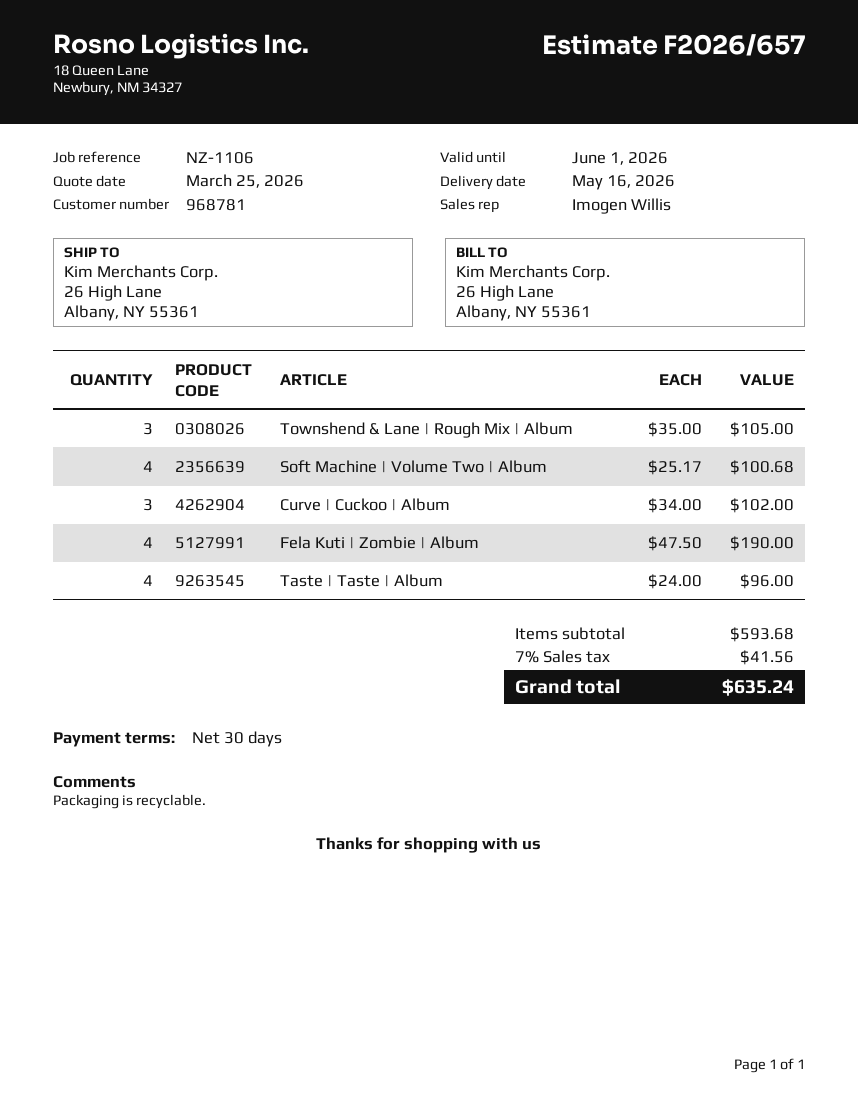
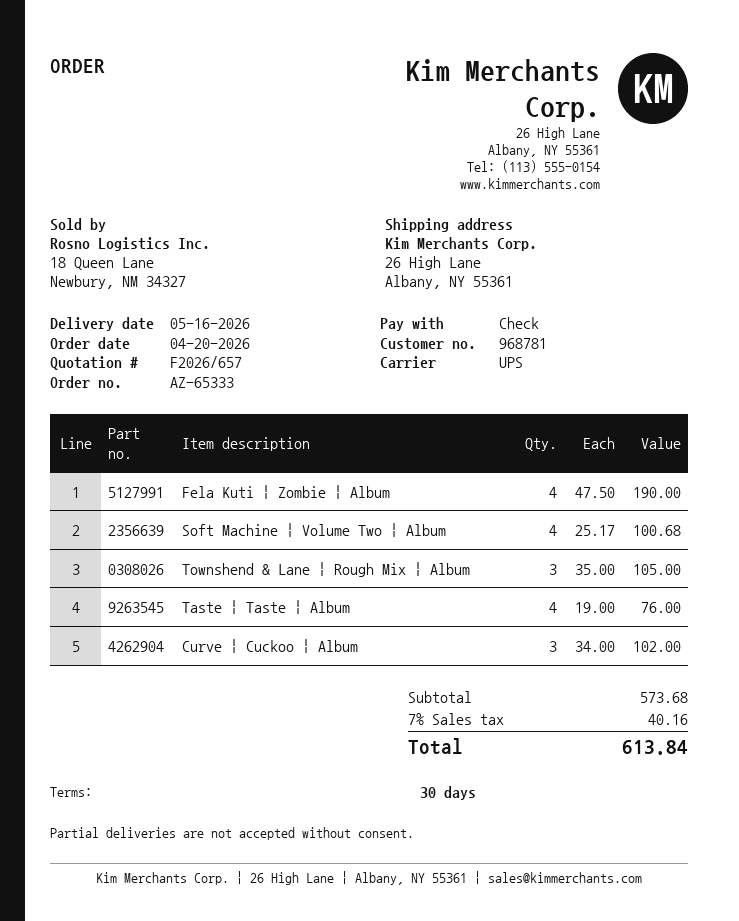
Taste | Taste | Album: 4 x 24.00 = 96.00 -> 4 x 19.00 = 76.00
subtotal: 593.68 -> 573.68
tax: 7% = 41.56 -> 7% = 40.16
total: 635.24 -> 613.84

